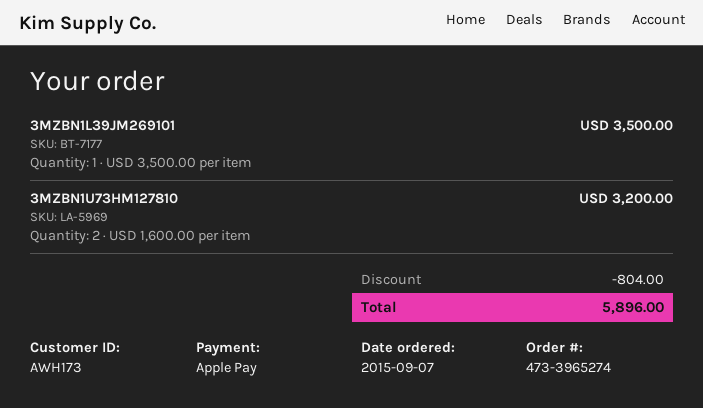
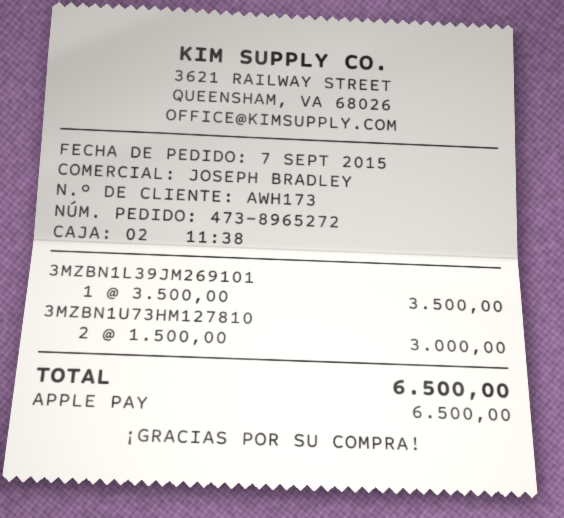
order number: 473-3965274 -> 473-8965272
3MZBN1U73HM127810: 2 x 1600.00 = 3200.00 -> 2 x 1500.00 = 3000.00
discount: 804.00 -> none
total: 5896.00 -> 6500.00

